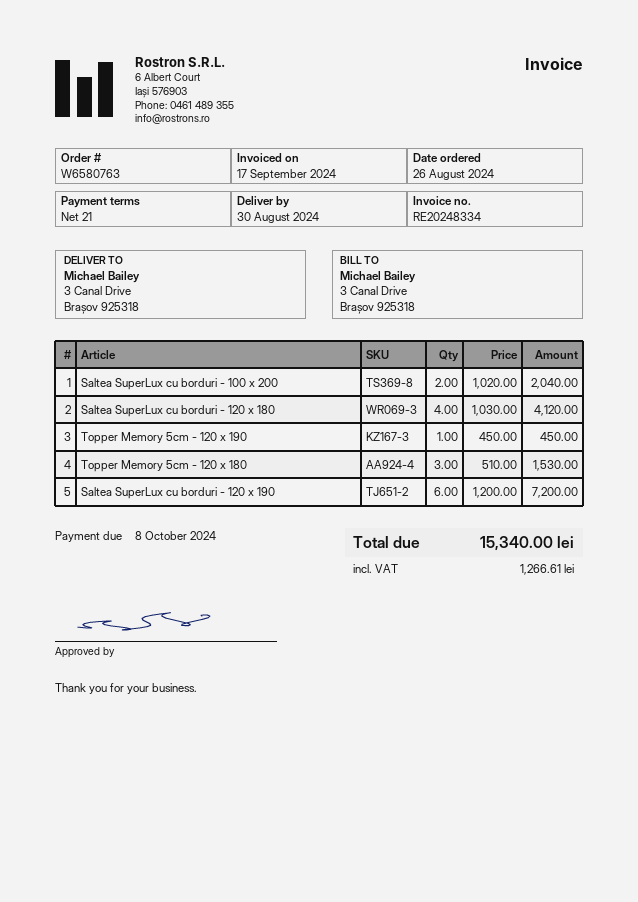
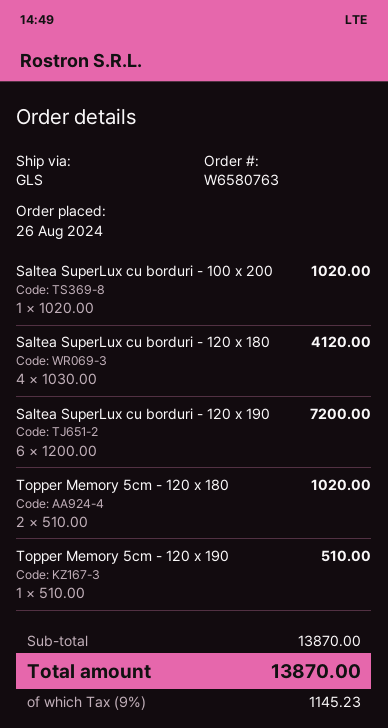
Saltea SuperLux cu borduri - 100 x 200: 2 x 1020.00 = 2040.00 -> 1 x 1020.00 = 1020.00
Topper Memory 5cm - 120 x 190: 1 x 450.00 = 450.00 -> 1 x 510.00 = 510.00
Topper Memory 5cm - 120 x 180: 3 x 510.00 = 1530.00 -> 2 x 510.00 = 1020.00
tax: 1266.61 -> 1145.23
total: 15340.00 -> 13870.00

